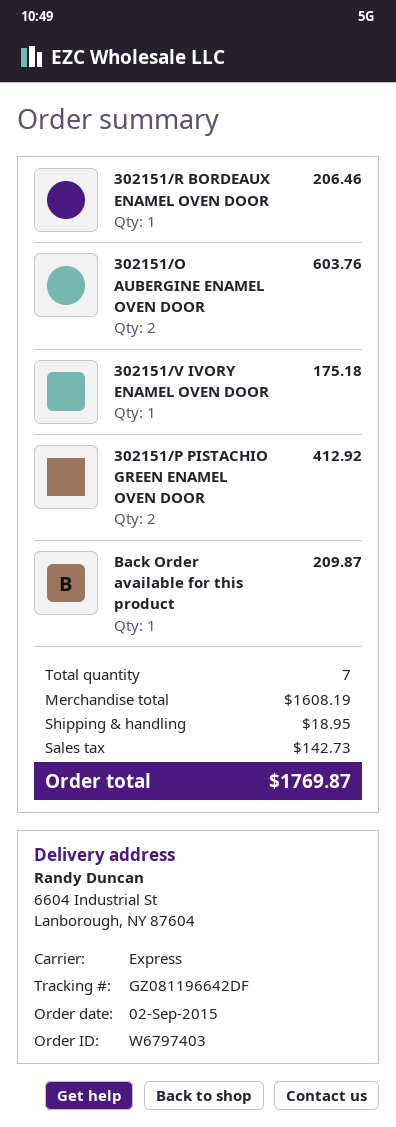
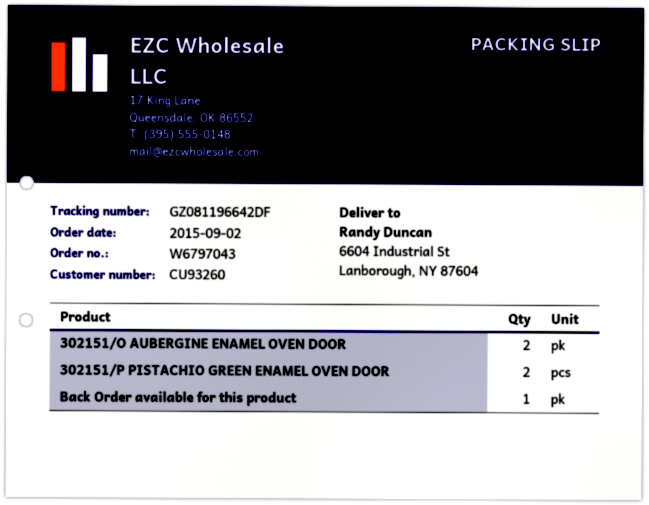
order number: W6797403 -> W6797043
302151/R BORDEAUX ENAMEL OVEN DOOR: 1 -> none
302151/V IVORY ENAMEL OVEN DOOR: 1 -> none

